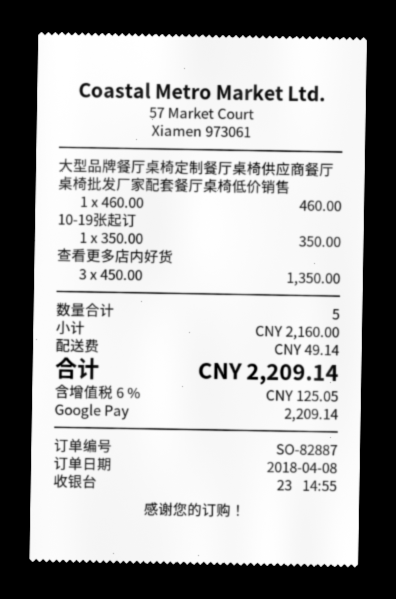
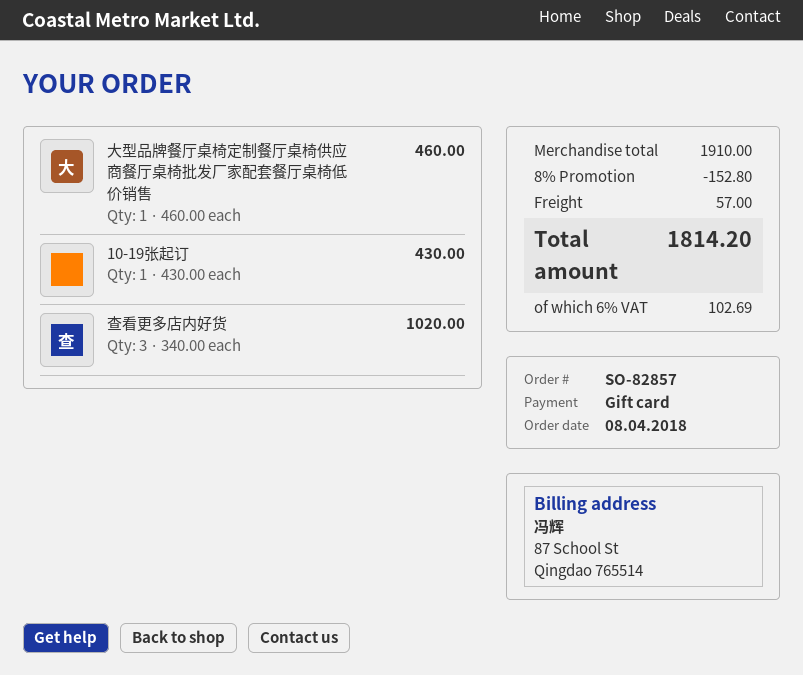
order number: SO-82887 -> SO-82857
payment method: Google Pay -> gift card
10-19张起订: 1 x 350.00 = 350.00 -> 1 x 430.00 = 430.00
查看更多店内好货: 3 x 450.00 = 1350.00 -> 3 x 340.00 = 1020.00
subtotal: 2160.00 -> 1910.00
discount: none -> 8% = 152.80
shipping: 49.14 -> 57.00
tax: 6% = 125.05 -> 6% = 102.69
total: 2209.14 -> 1814.20

